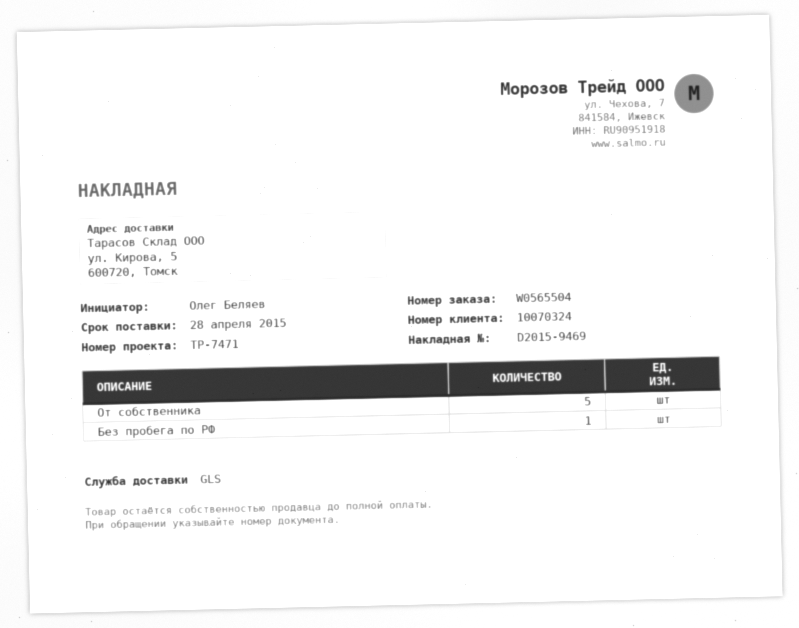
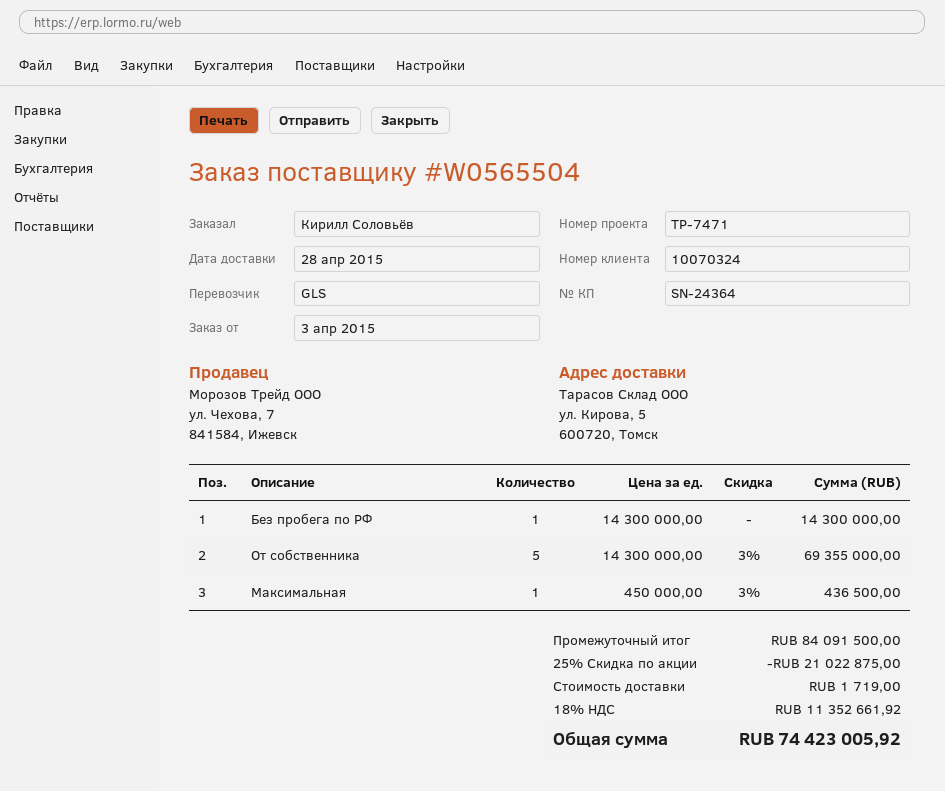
ordered by: Олег Беляев -> Кирилл Соловьёв
Максимальная: none -> 1

